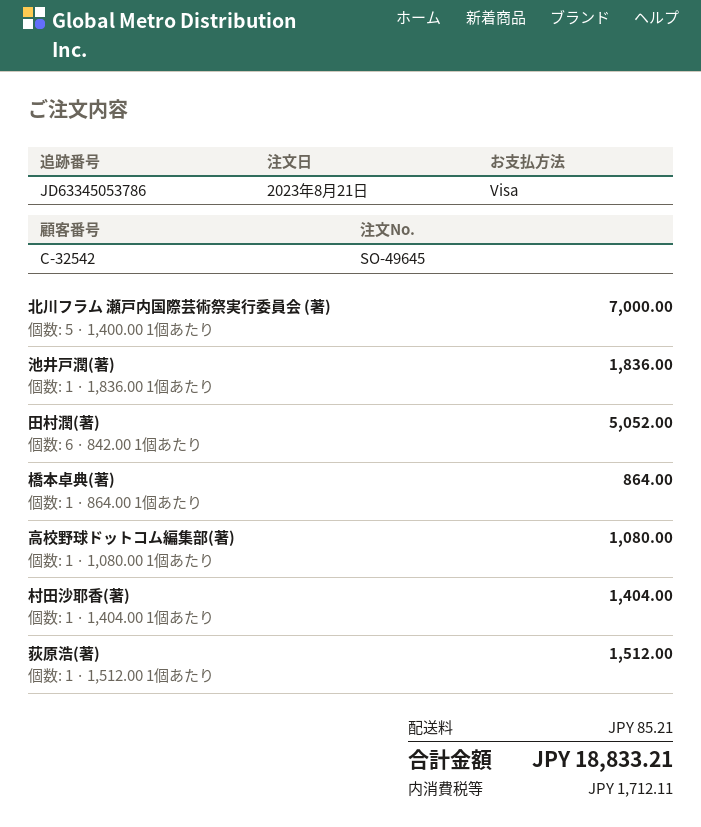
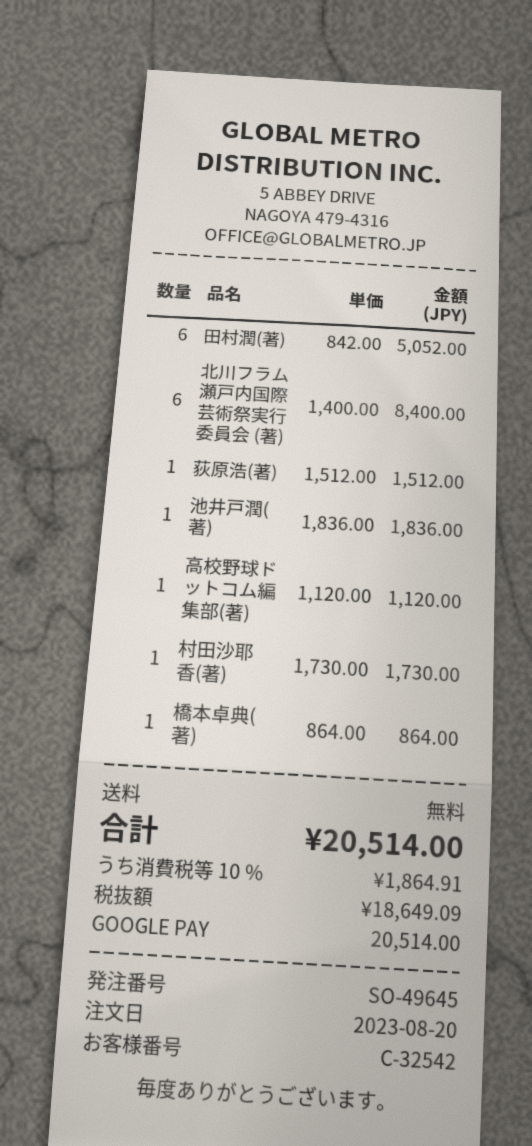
order date: 2023-08-21 -> 2023-08-20
payment method: Visa -> Google Pay
北川フラム 瀬戸内国際芸術祭実行委員会 (著): 5 x 1400.00 = 7000.00 -> 6 x 1400.00 = 8400.00
高校野球ドットコム編集部(著): 1 x 1080.00 = 1080.00 -> 1 x 1120.00 = 1120.00
村田沙耶香(著): 1 x 1404.00 = 1404.00 -> 1 x 1730.00 = 1730.00
shipping: 85.21 -> 0.00
tax: 1712.11 -> 1864.91
total: 18833.21 -> 20514.00

